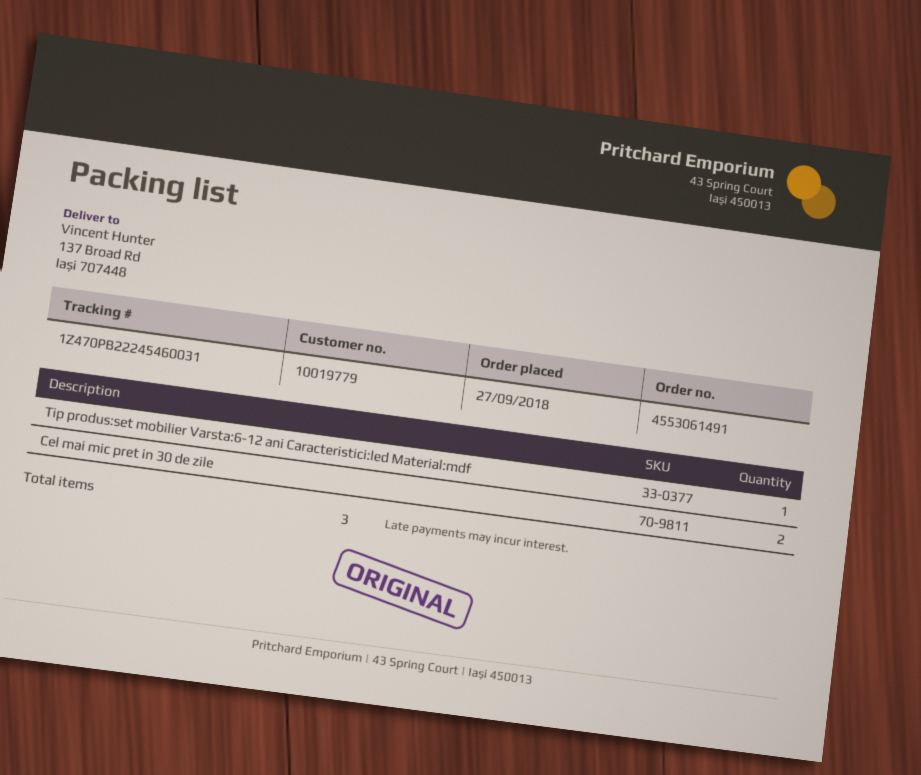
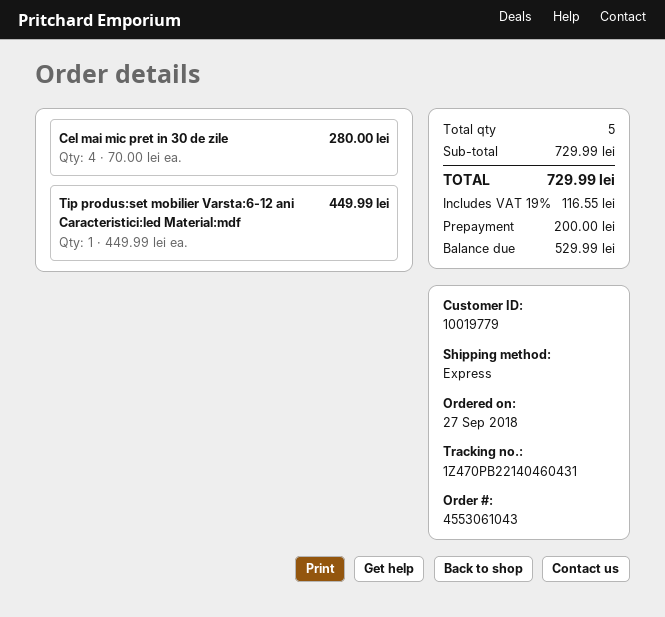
order number: 4553061491 -> 4553061043
tracking number: 1Z470PB22245460031 -> 1Z470PB22140460431
Cel mai mic pret in 30 de zile: 2 -> 4
total quantity: 3 -> 5

